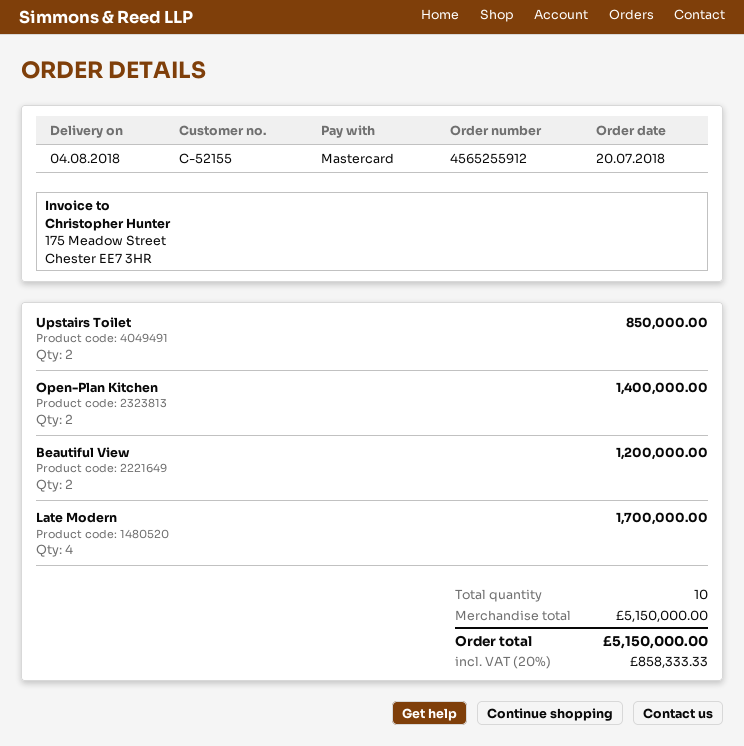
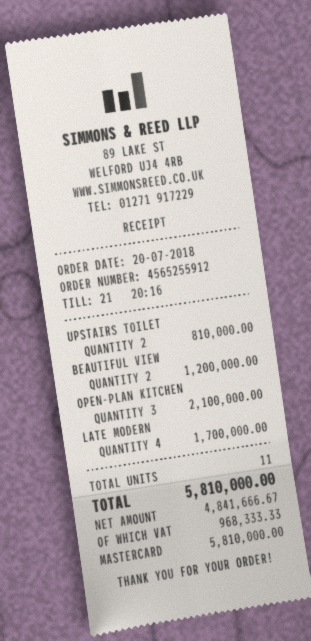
Upstairs Toilet: 2 for 850000.00 -> 2 for 810000.00
Open-Plan Kitchen: 2 for 1400000.00 -> 3 for 2100000.00
total quantity: 10 -> 11
tax: 858333.33 -> 968333.33
total: 5150000.00 -> 5810000.00

